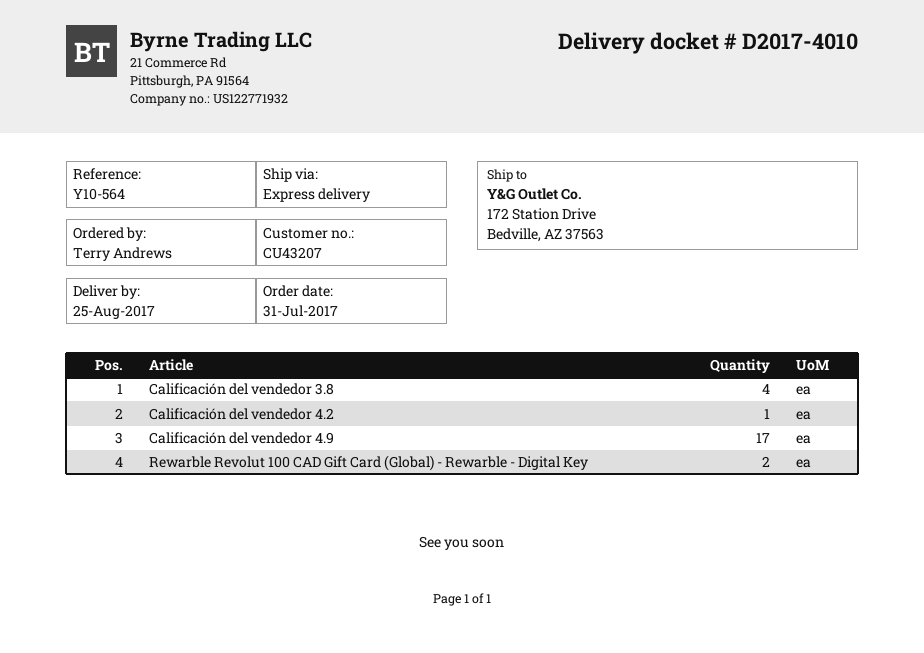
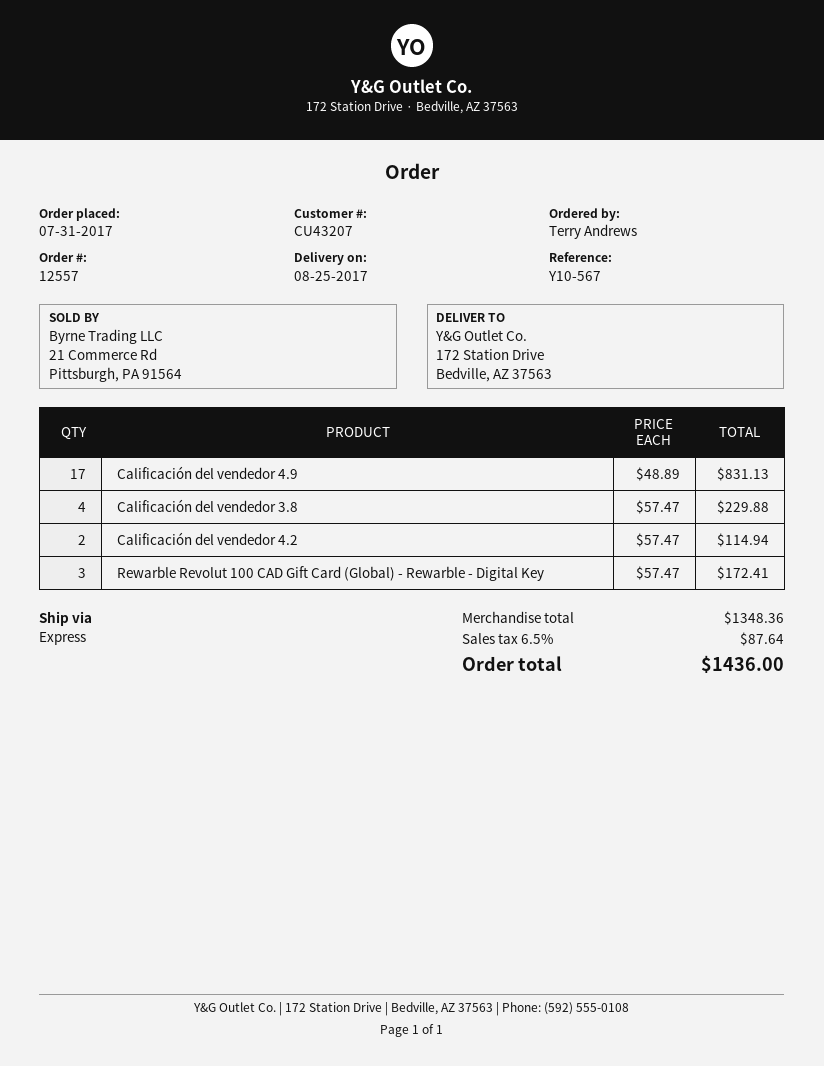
reference: Y10-564 -> Y10-567
Calificación del vendedor 4.2: 1 -> 2
Rewarble Revolut 100 CAD Gift Card (Global) - Rewarble - Digital Key: 2 -> 3

